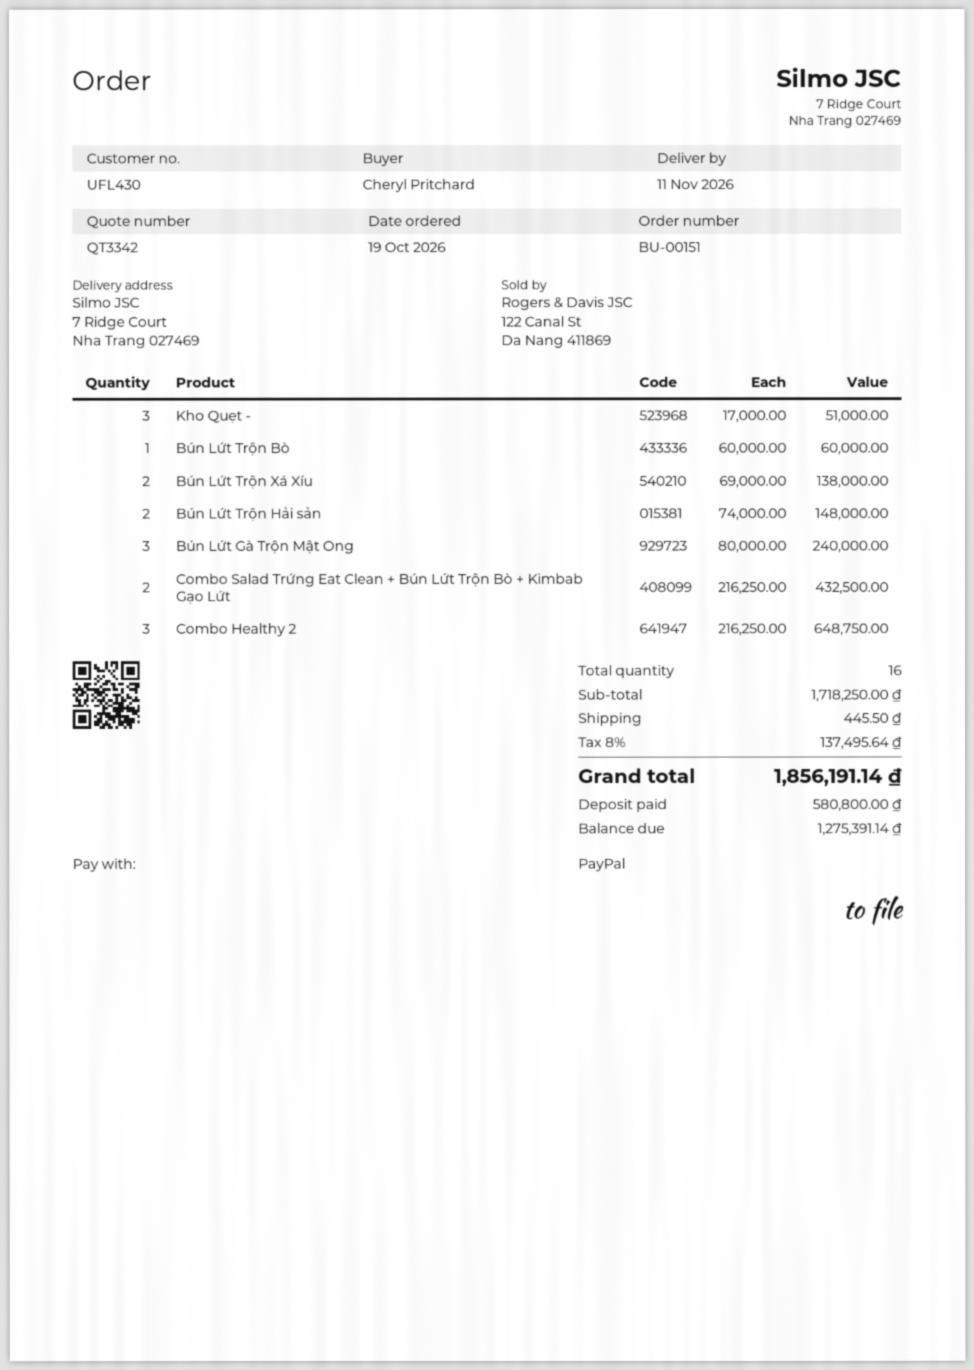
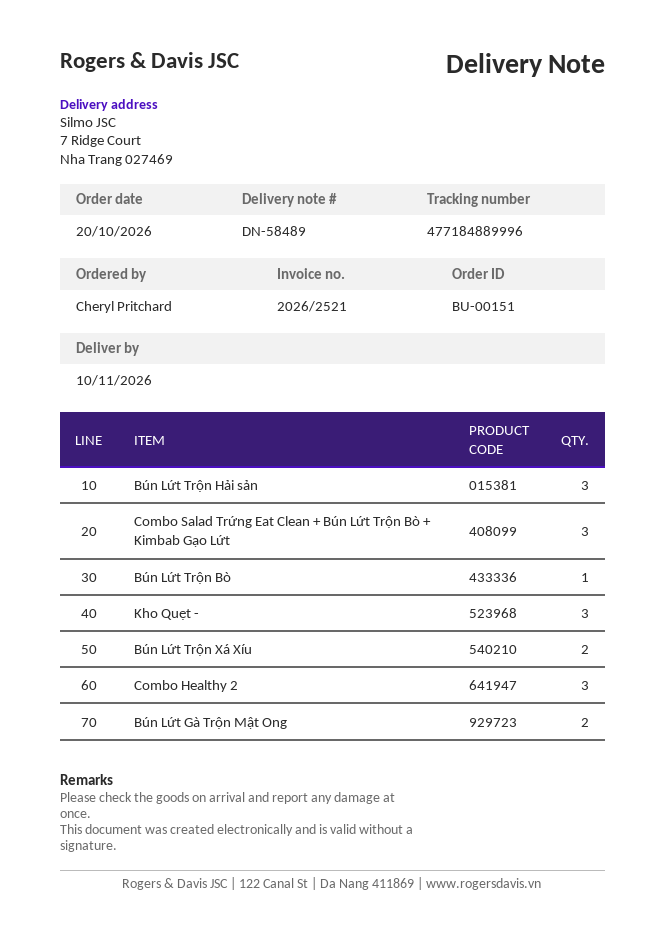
order date: 2026-10-19 -> 2026-10-20
delivery date: 2026-11-11 -> 2026-11-10
Bún Lứt Trộn Hải sản: 2 -> 3
Bún Lứt Gà Trộn Mật Ong: 3 -> 2
Combo Salad Trứng Eat Clean + Bún Lứt Trộn Bò + Kimbab Gạo Lứt: 2 -> 3

